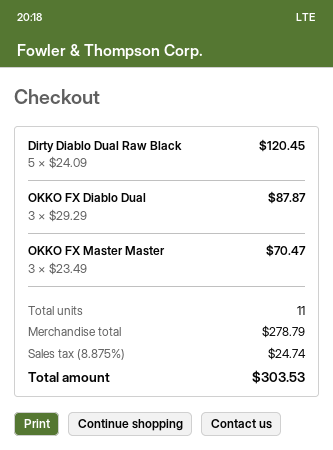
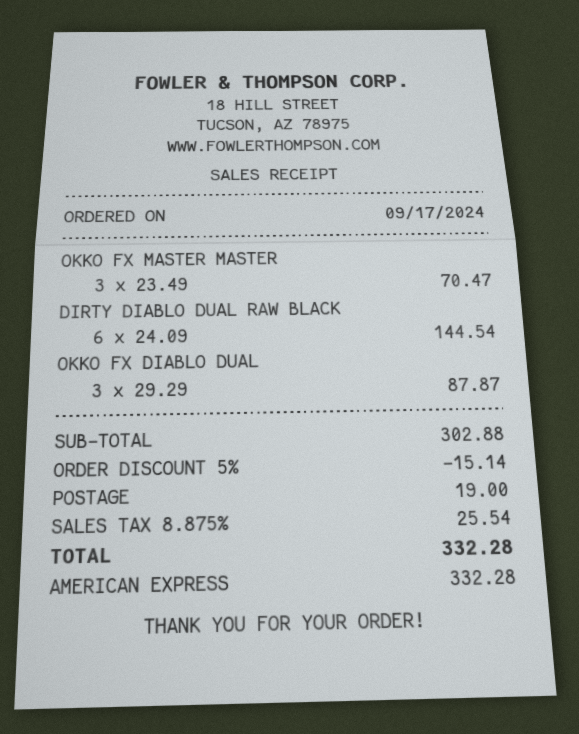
Dirty Diablo Dual Raw Black: 5 x 24.09 = 120.45 -> 6 x 24.09 = 144.54
subtotal: 278.79 -> 302.88
discount: none -> 5% = 15.14
shipping: none -> 19.00
tax: 8.875% = 24.74 -> 8.875% = 25.54
total: 303.53 -> 332.28

